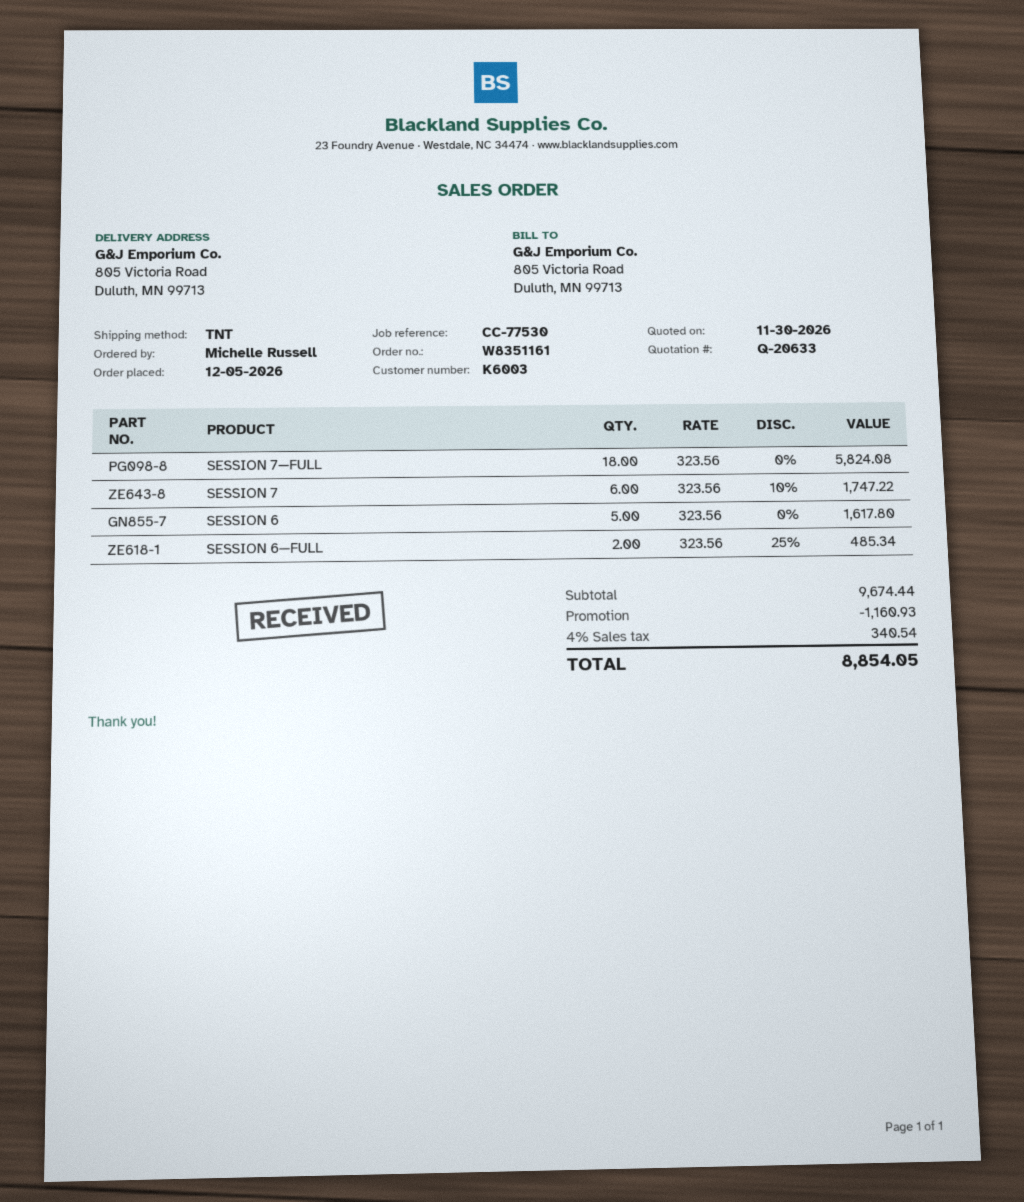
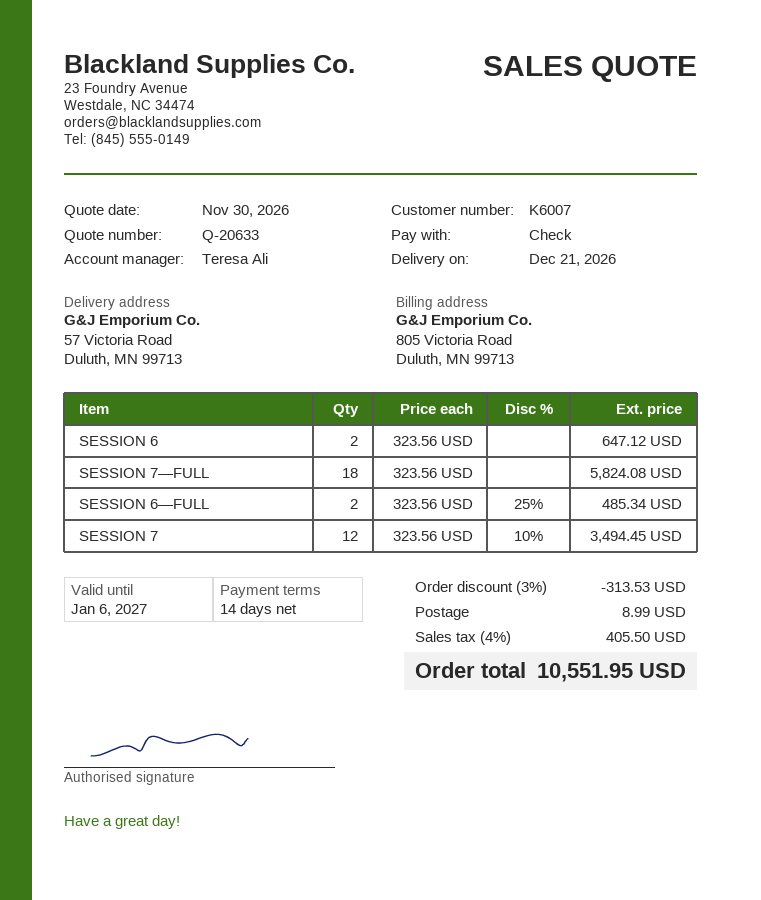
customer number: K6003 -> K6007
ship to: 805 Victoria Road, Duluth, MN 99713 -> 57 Victoria Road, Duluth, MN 99713
SESSION 7: 6 x 323.56 - 10% = 1747.22 -> 12 x 323.56 - 10% = 3494.45
SESSION 6: 5 x 323.56 = 1617.80 -> 2 x 323.56 = 647.12
discount: 1160.93 -> 313.53
shipping: none -> 8.99
tax: 4% = 340.54 -> 4% = 405.50
total: 8854.05 -> 10551.95

